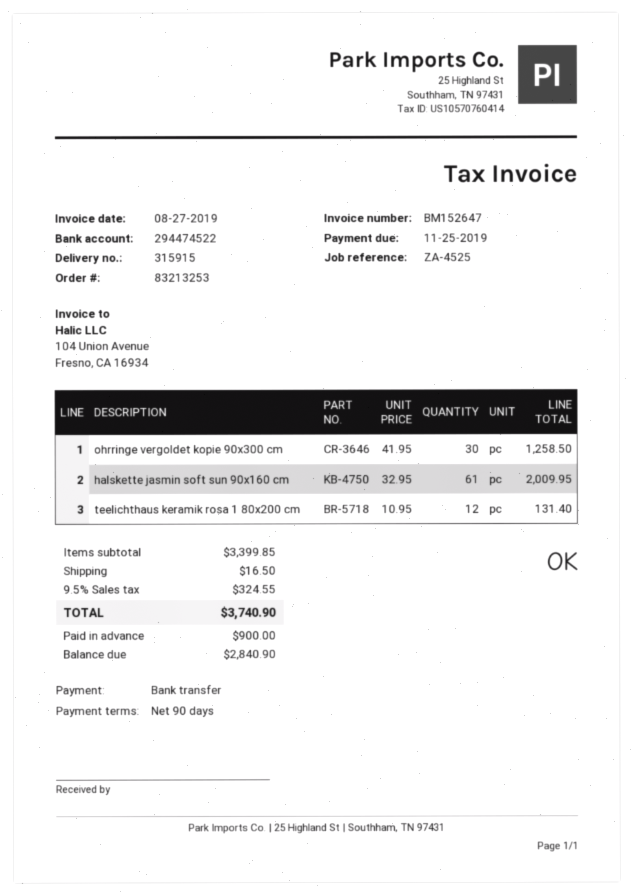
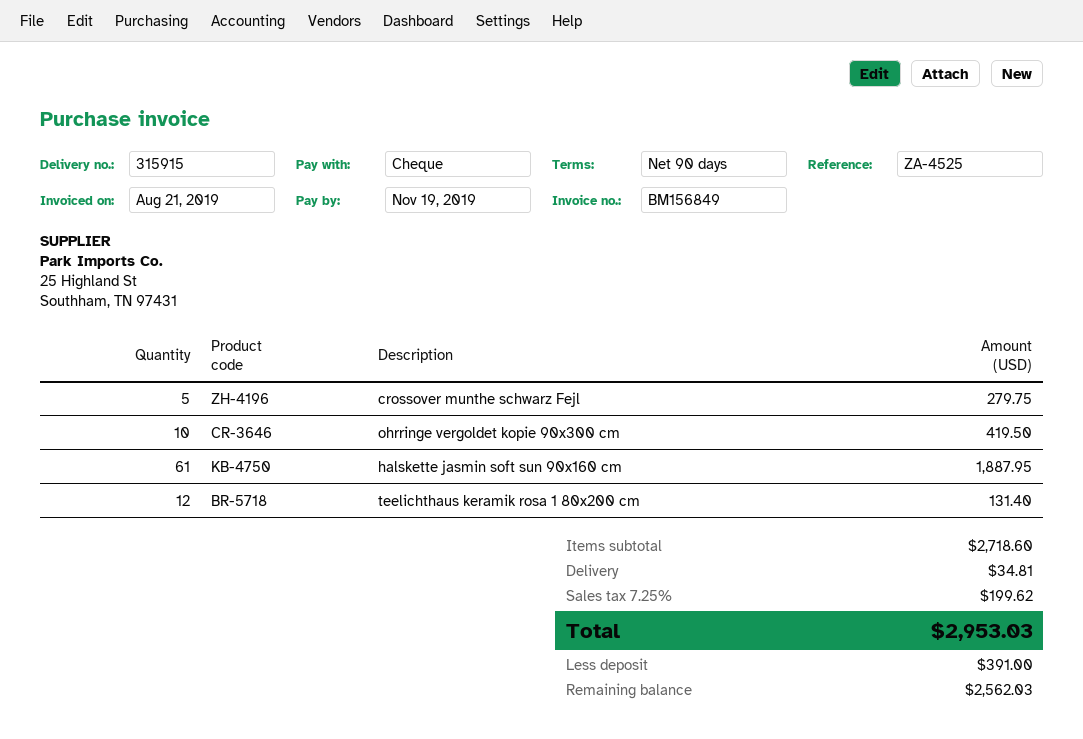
invoice number: BM152647 -> BM156849
invoice date: 2019-08-27 -> 2019-08-21
due date: 2019-11-25 -> 2019-11-19
payment method: bank transfer -> cheque
ohrringe vergoldet kopie 90x300 cm: 30 for 1258.50 -> 10 for 419.50
halskette jasmin soft sun 90x160 cm: 61 for 2009.95 -> 61 for 1887.95
crossover munthe schwarz Fejl: none -> 5 for 279.75
subtotal: 3399.85 -> 2718.60
shipping: 16.50 -> 34.81
tax: 9.5% = 324.55 -> 7.25% = 199.62
total: 3740.90 -> 2953.03
deposit: 900.00 -> 391.00
balance: 2840.90 -> 2562.03

